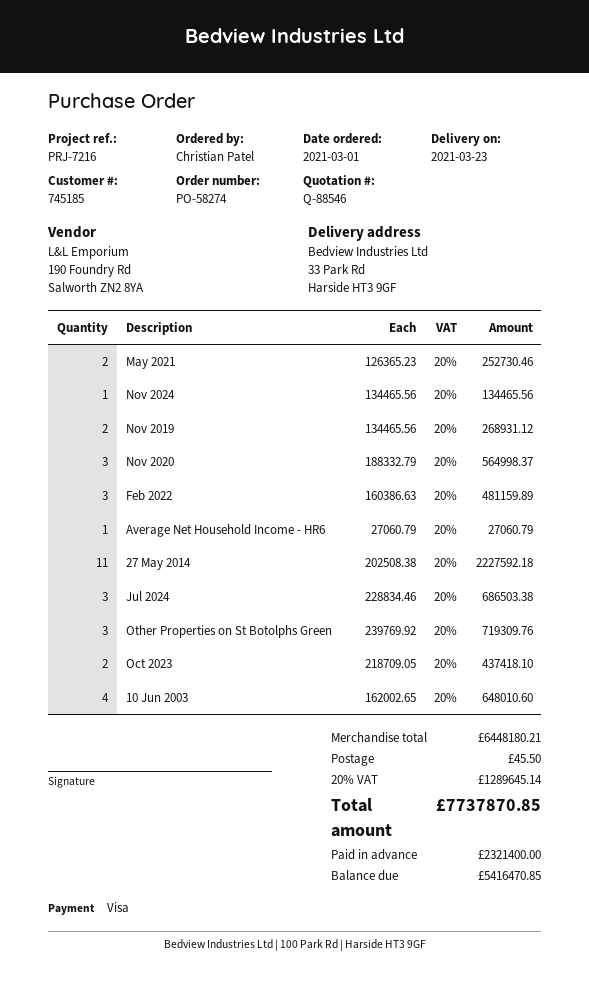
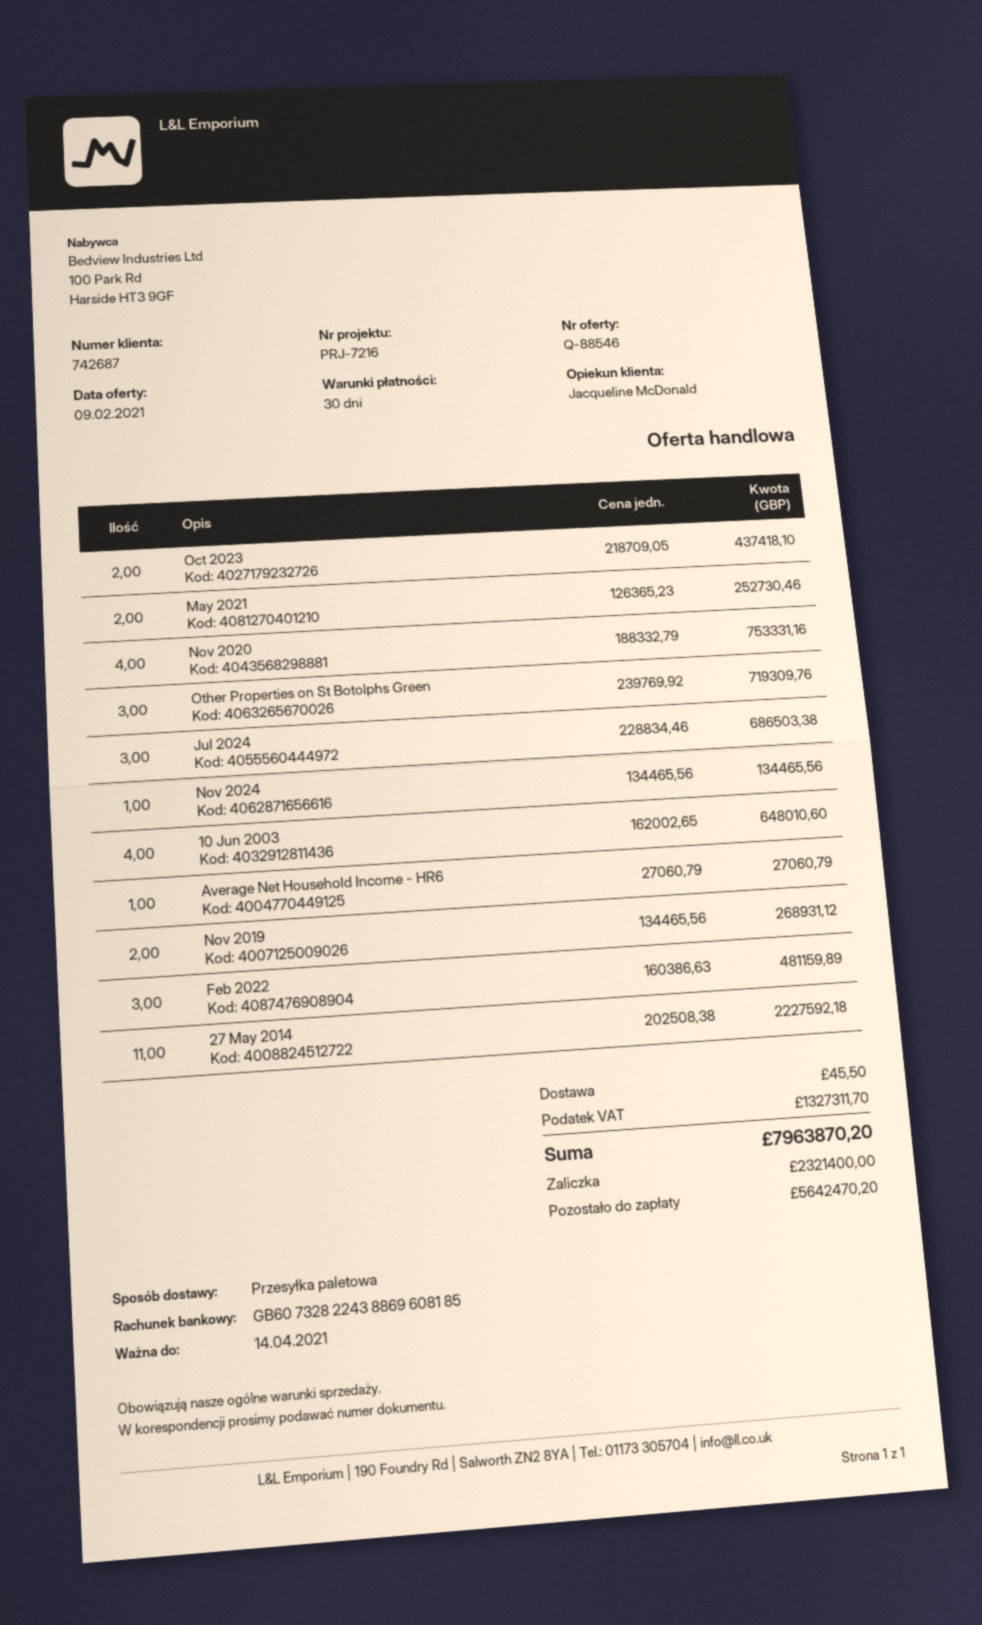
customer number: 745185 -> 742687
Nov 2020: 3 x 188332.79 = 564998.37 -> 4 x 188332.79 = 753331.16
tax: 1289645.14 -> 1327311.70
total: 7737870.85 -> 7963870.20
balance: 5416470.85 -> 5642470.20

